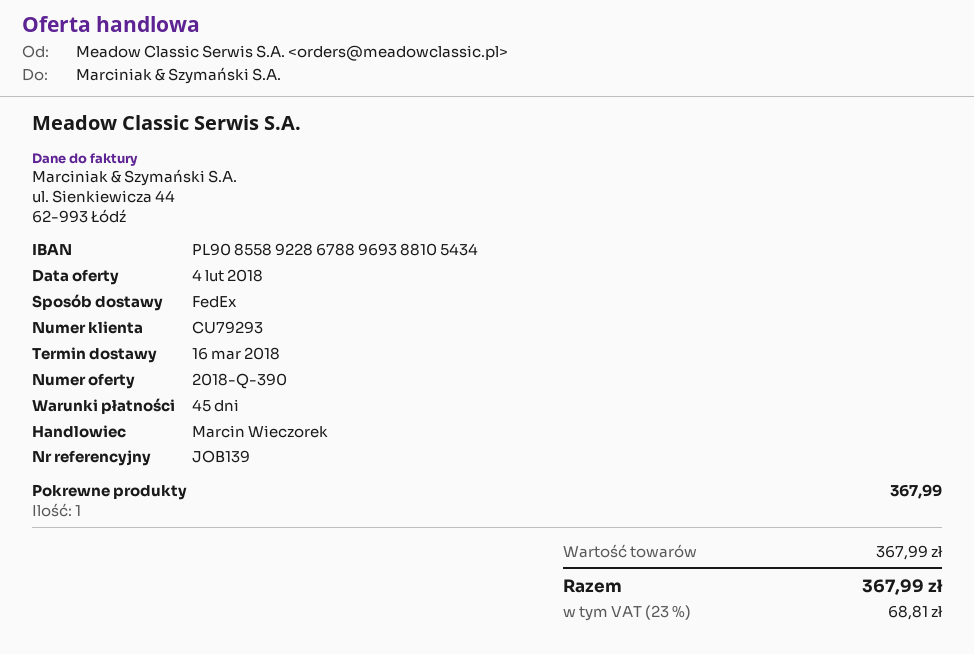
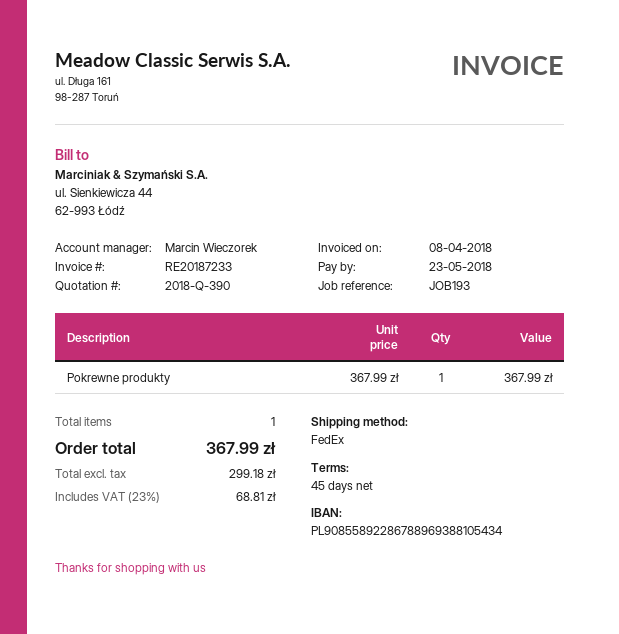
reference: JOB139 -> JOB193

